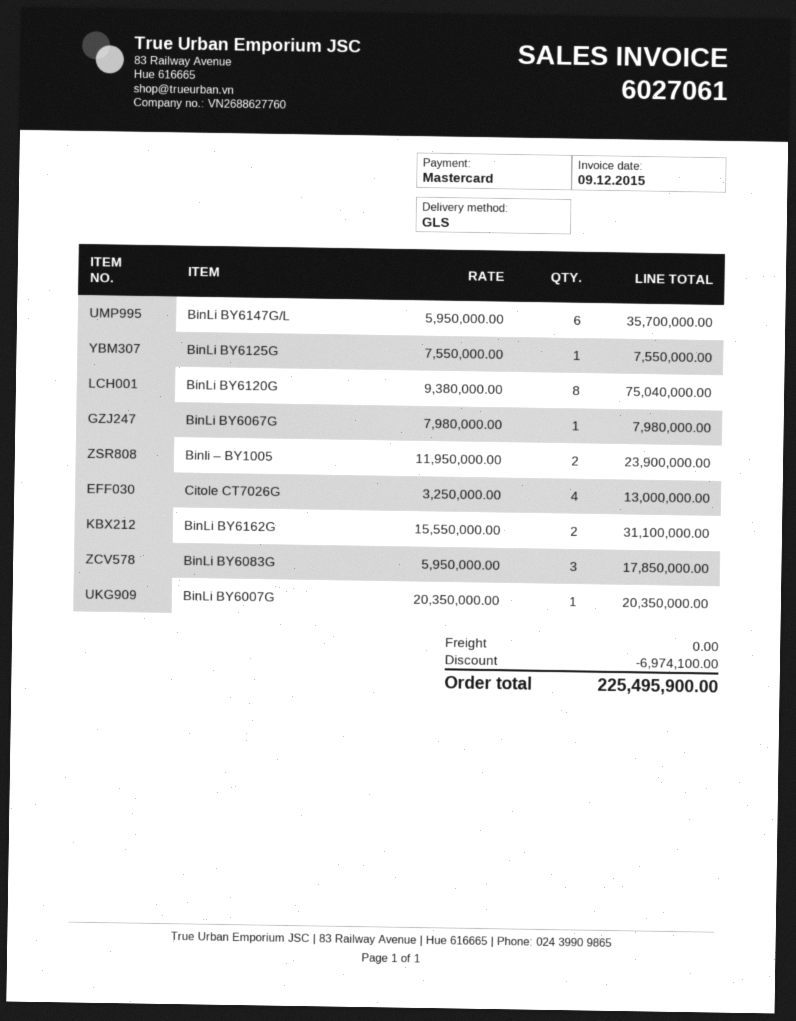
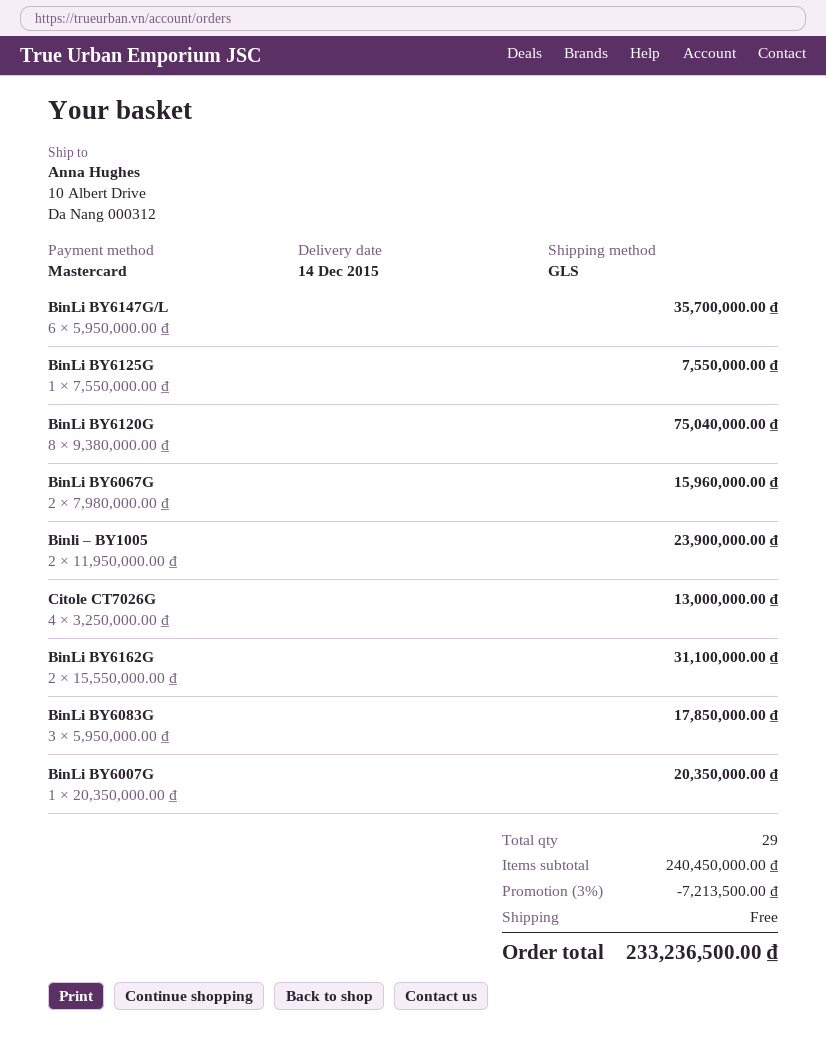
BinLi BY6067G: 1 x 7980000.00 = 7980000.00 -> 2 x 7980000.00 = 15960000.00
discount: 6974100.00 -> 7213500.00
total: 225495900.00 -> 233236500.00

